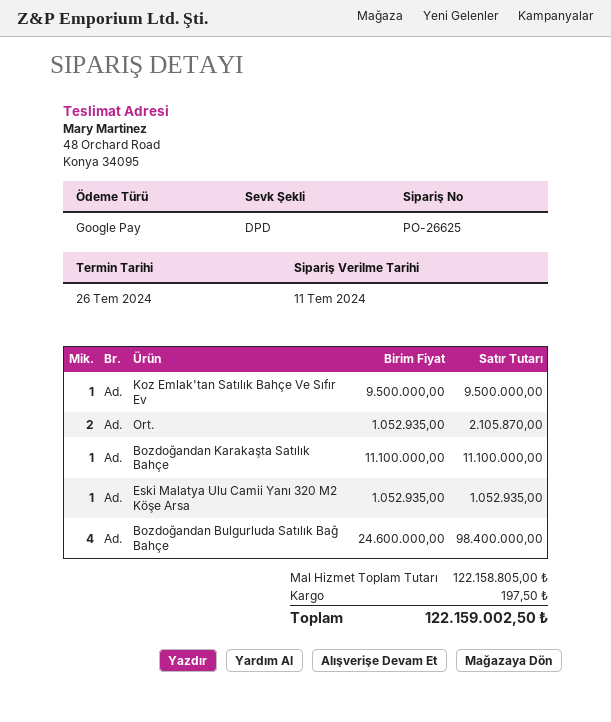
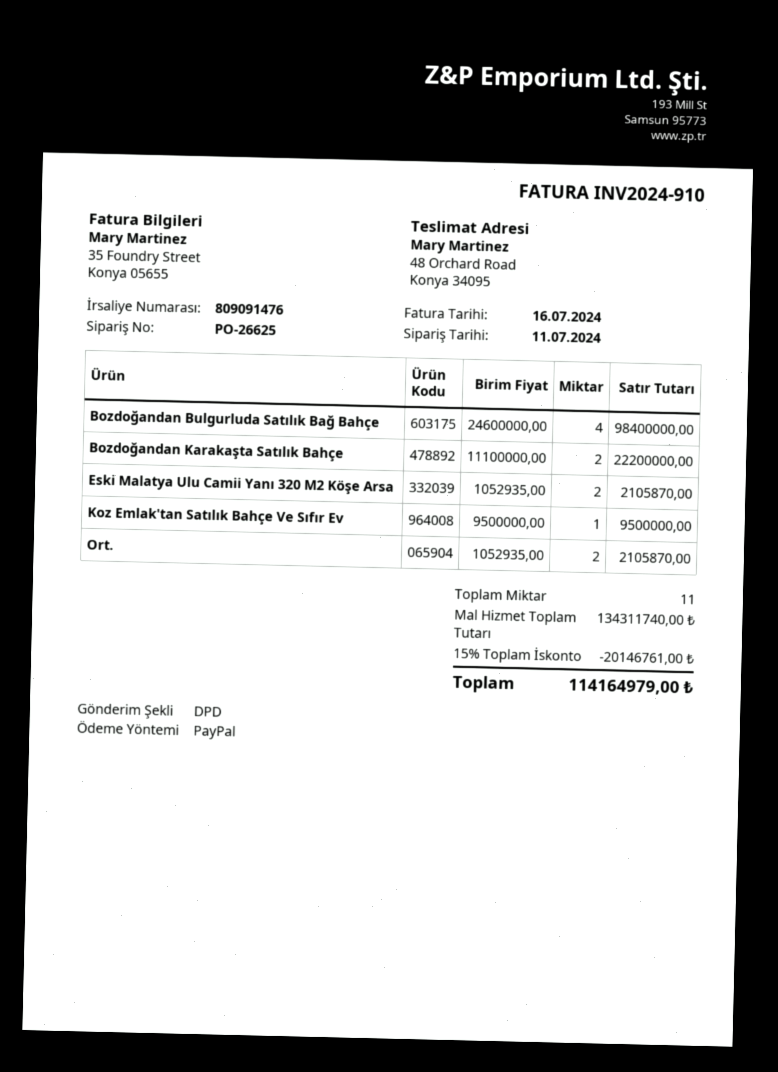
payment method: Google Pay -> PayPal
Bozdoğandan Karakaşta Satılık Bahçe: 1 x 11100000.00 = 11100000.00 -> 2 x 11100000.00 = 22200000.00
Eski Malatya Ulu Camii Yanı 320 M2 Köşe Arsa: 1 x 1052935.00 = 1052935.00 -> 2 x 1052935.00 = 2105870.00
subtotal: 122158805.00 -> 134311740.00
discount: none -> 15% = 20146761.00
shipping: 197.50 -> none
total: 122159002.50 -> 114164979.00

